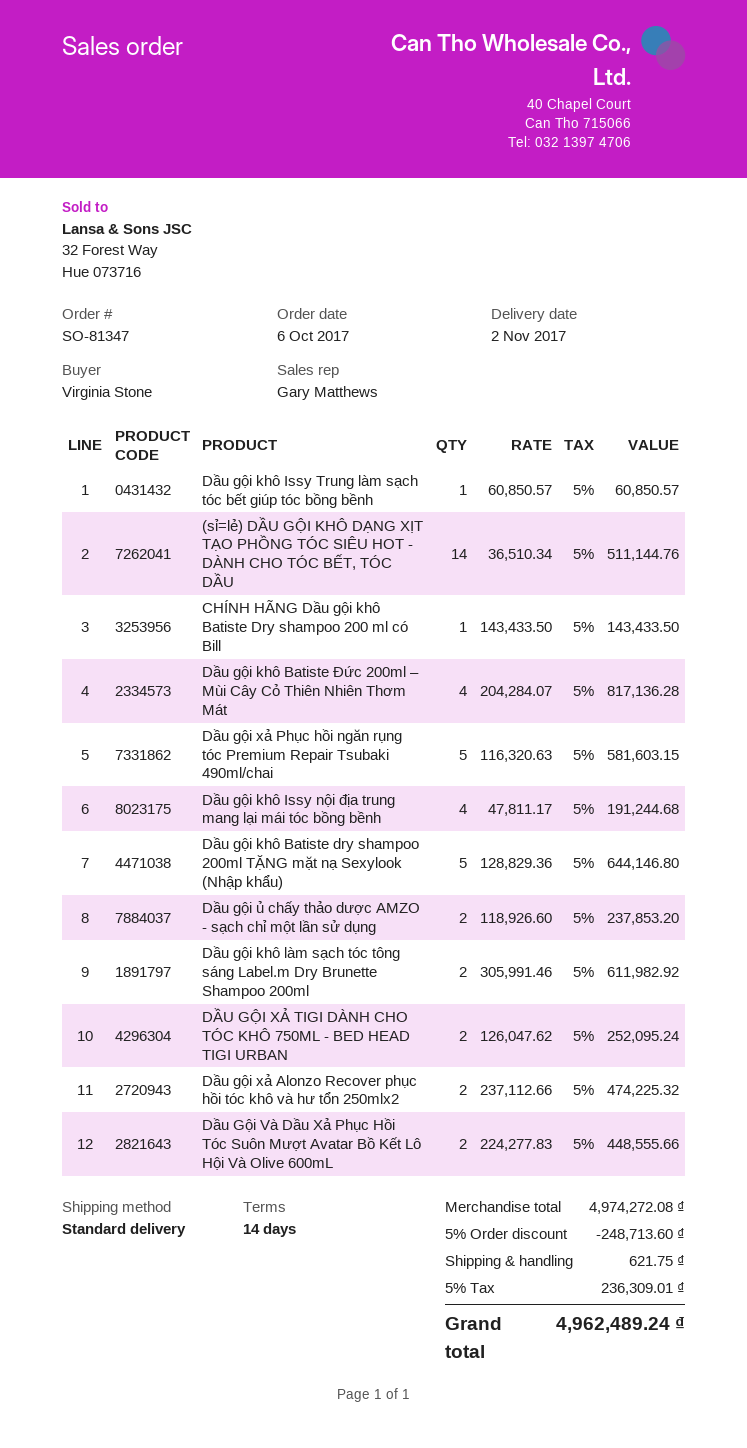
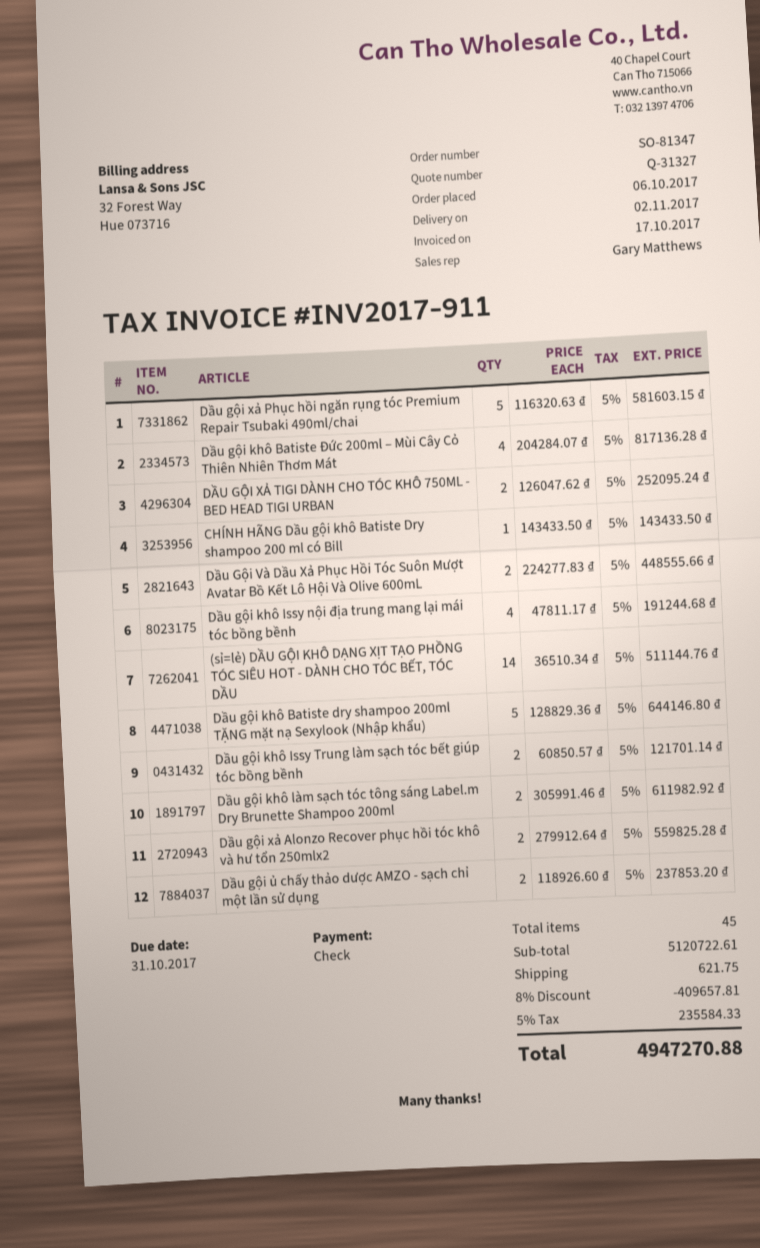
Dầu gội khô Issy Trung làm sạch tóc bết giúp tóc bồng bềnh: 1 x 60850.57 = 60850.57 -> 2 x 60850.57 = 121701.14
Dầu gội xả Alonzo Recover phục hồi tóc khô và hư tổn 250mlx2: 2 x 237112.66 = 474225.32 -> 2 x 279912.64 = 559825.28
subtotal: 4974272.08 -> 5120722.61
discount: 5% = 248713.60 -> 8% = 409657.81
tax: 5% = 236309.01 -> 5% = 235584.33
total: 4962489.24 -> 4947270.88

